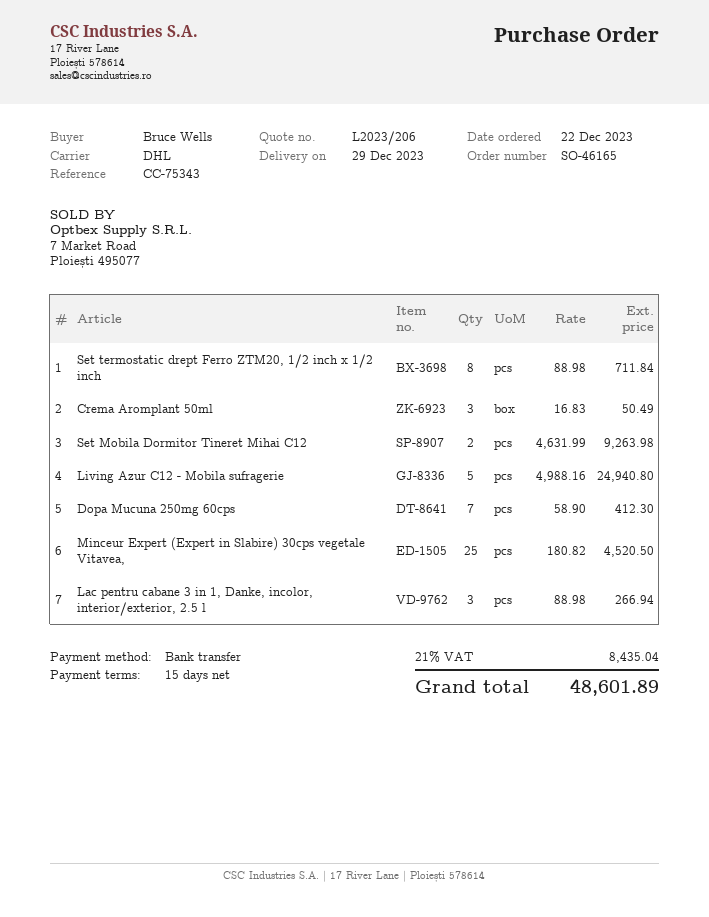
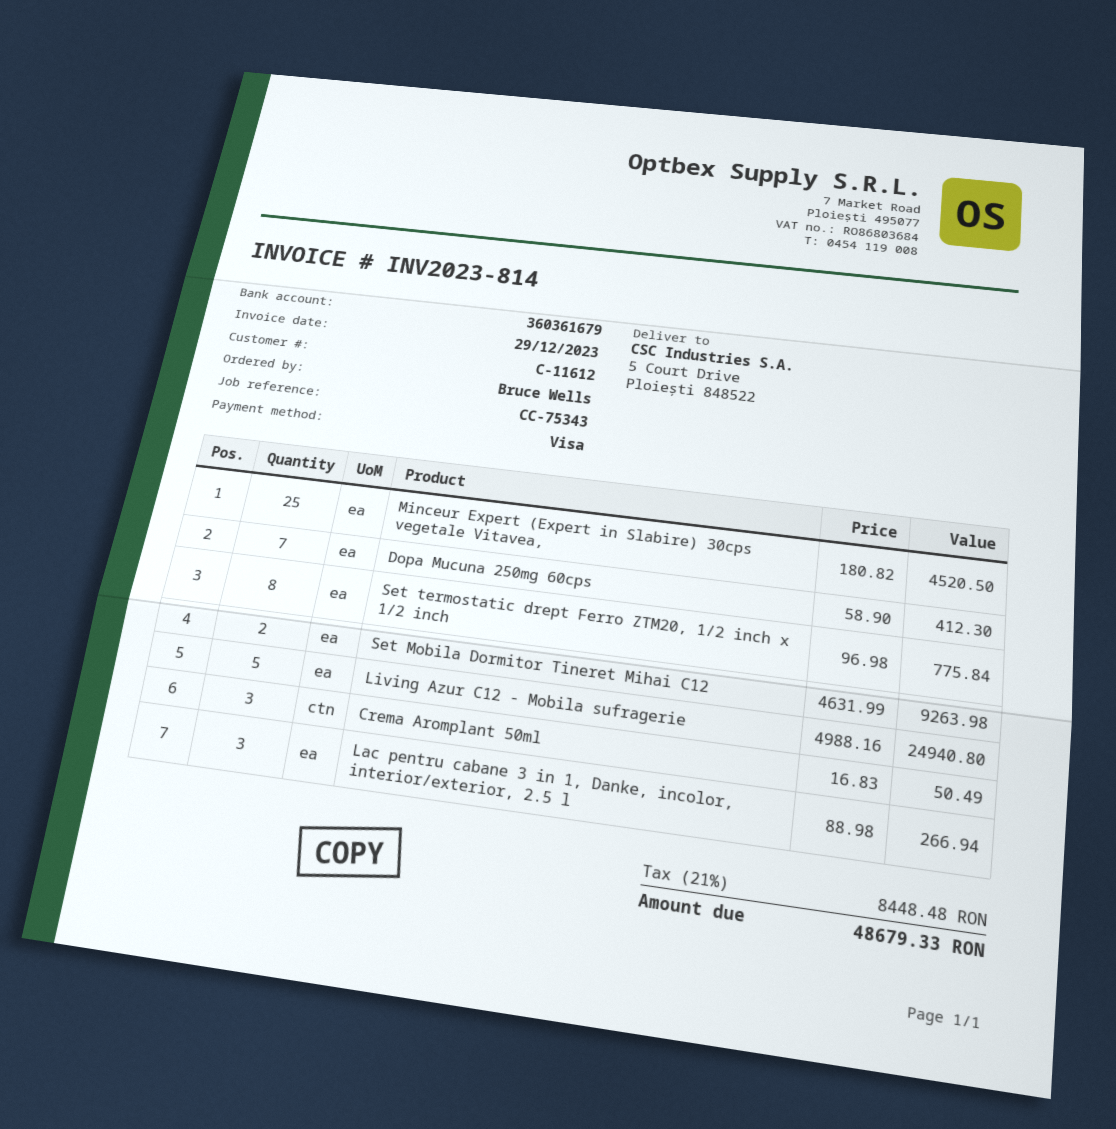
payment method: bank transfer -> Visa
Set termostatic drept Ferro ZTM20, 1/2 inch x 1/2 inch: 8 x 88.98 = 711.84 -> 8 x 96.98 = 775.84
tax: 21% = 8435.04 -> 21% = 8448.48
total: 48601.89 -> 48679.33

